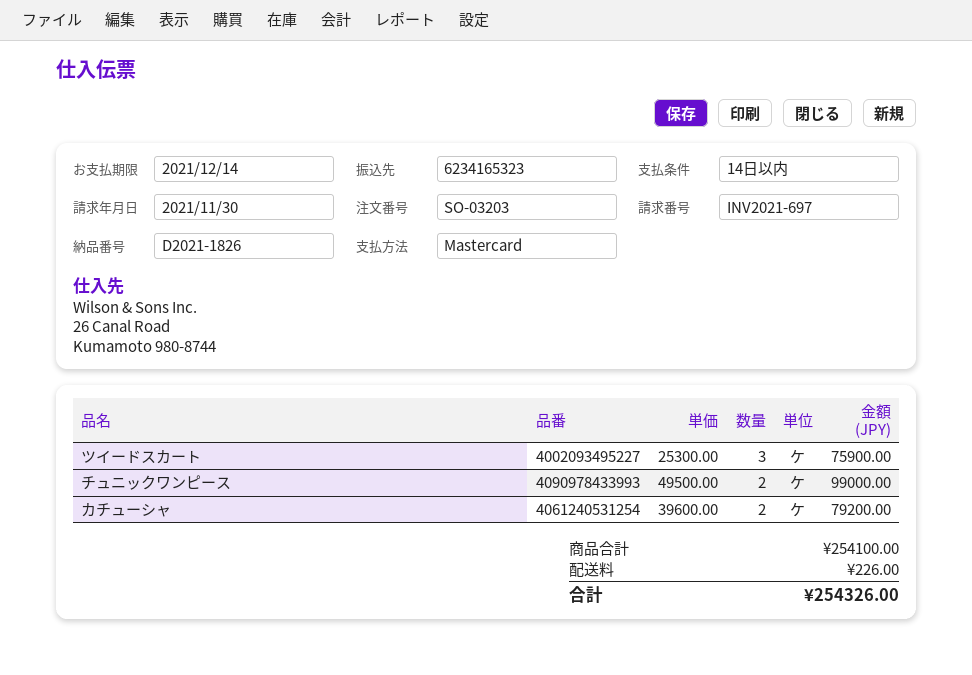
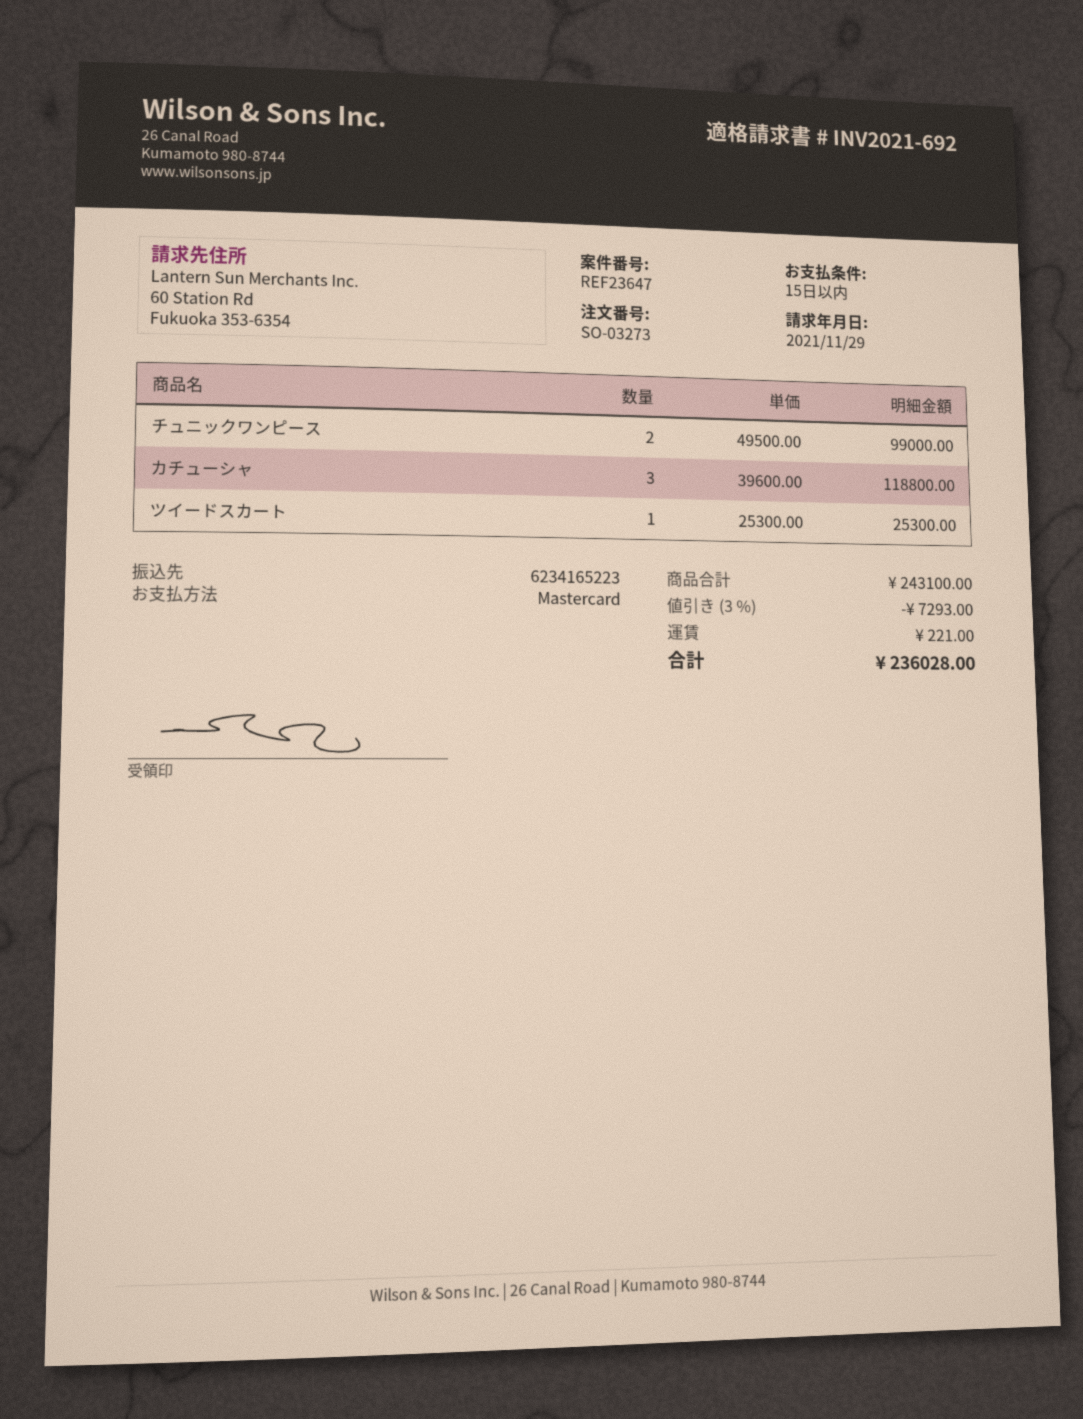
order number: SO-03203 -> SO-03273
invoice number: INV2021-697 -> INV2021-692
invoice date: 2021-11-30 -> 2021-11-29
payment terms: 14 days -> 15 days
bank account: 6234165323 -> 6234165223
ツイードスカート: 3 x 25300.00 = 75900.00 -> 1 x 25300.00 = 25300.00
カチューシャ: 2 x 39600.00 = 79200.00 -> 3 x 39600.00 = 118800.00
subtotal: 254100.00 -> 243100.00
discount: none -> 3% = 7293.00
shipping: 226.00 -> 221.00
total: 254326.00 -> 236028.00

